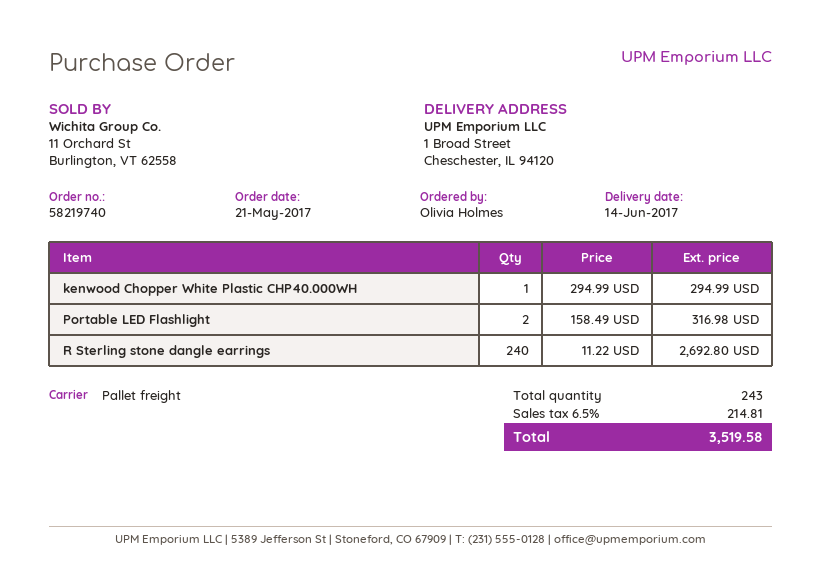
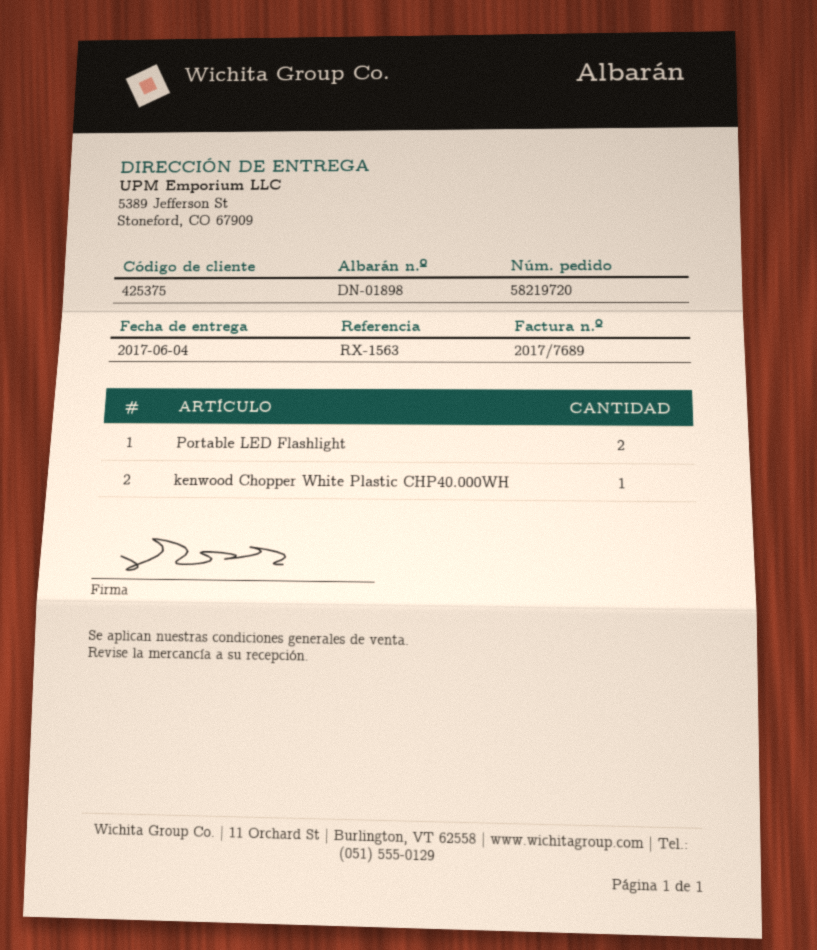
order number: 58219740 -> 58219720
delivery date: 2017-06-14 -> 2017-06-04
ship to: 1 Broad Street, Cheschester, IL 94120 -> 5389 Jefferson St, Stoneford, CO 67909
R Sterling stone dangle earrings: 240 -> none

